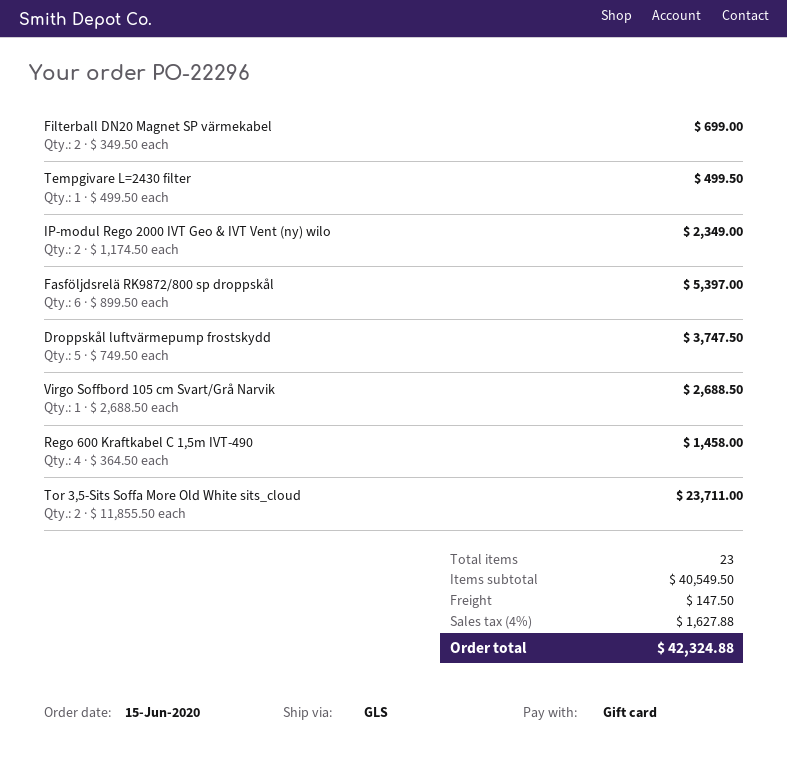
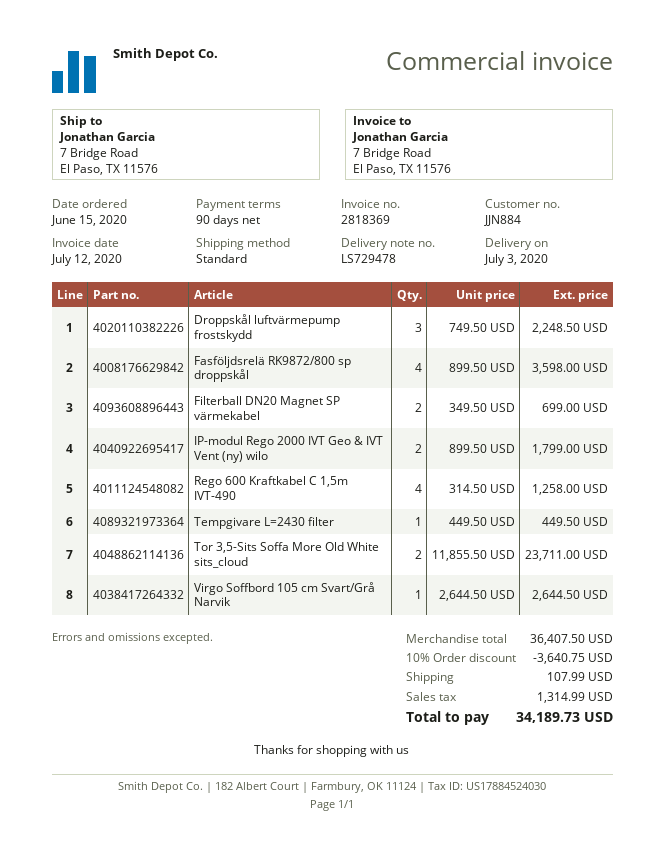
shipping method: GLS -> standard
Tempgivare L=2430 filter: 1 x 499.50 = 499.50 -> 1 x 449.50 = 449.50
IP-modul Rego 2000 IVT Geo & IVT Vent (ny) wilo: 2 x 1174.50 = 2349.00 -> 2 x 899.50 = 1799.00
Fasföljdsrelä RK9872/800 sp droppskål: 6 x 899.50 = 5397.00 -> 4 x 899.50 = 3598.00
Droppskål luftvärmepump frostskydd: 5 x 749.50 = 3747.50 -> 3 x 749.50 = 2248.50
Virgo Soffbord 105 cm Svart/Grå Narvik: 1 x 2688.50 = 2688.50 -> 1 x 2644.50 = 2644.50
Rego 600 Kraftkabel C 1,5m IVT-490: 4 x 364.50 = 1458.00 -> 4 x 314.50 = 1258.00
subtotal: 40549.50 -> 36407.50
discount: none -> 10% = 3640.75
shipping: 147.50 -> 107.99
tax: 1627.88 -> 1314.99
total: 42324.88 -> 34189.73

